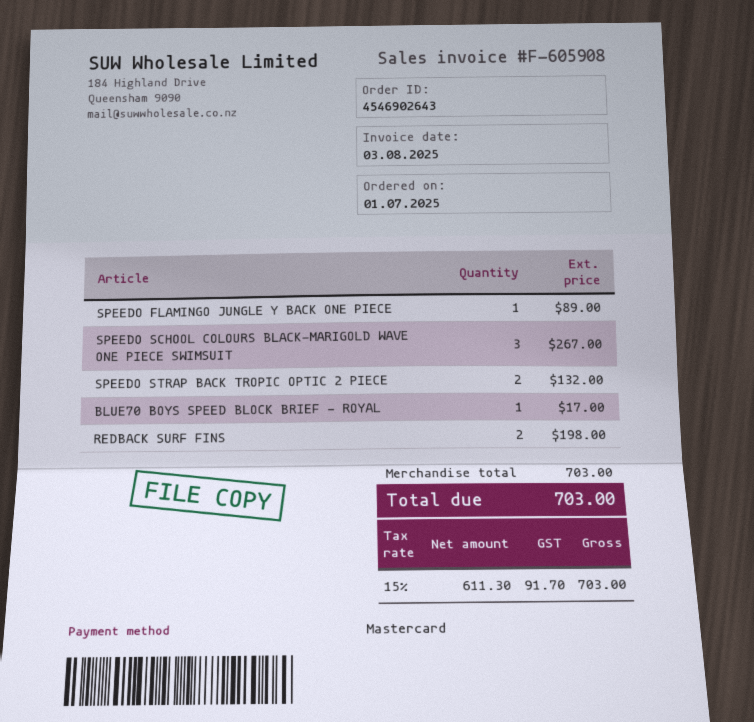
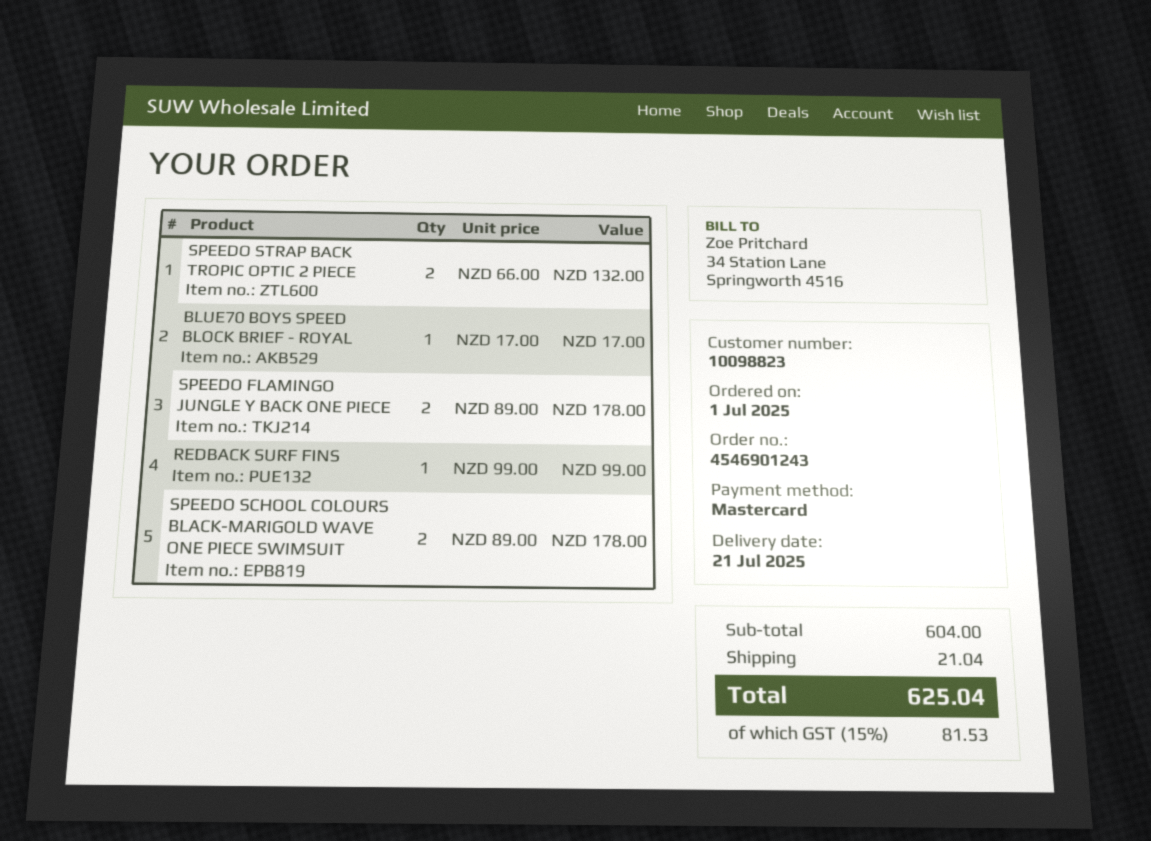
order number: 4546902643 -> 4546901243
SPEEDO FLAMINGO JUNGLE Y BACK ONE PIECE: 1 for 89.00 -> 2 for 178.00
SPEEDO SCHOOL COLOURS BLACK-MARIGOLD WAVE ONE PIECE SWIMSUIT: 3 for 267.00 -> 2 for 178.00
REDBACK SURF FINS: 2 for 198.00 -> 1 for 99.00
subtotal: 703.00 -> 604.00
shipping: none -> 21.04
tax: 15% = 91.70 -> 15% = 81.53
total: 703.00 -> 625.04

